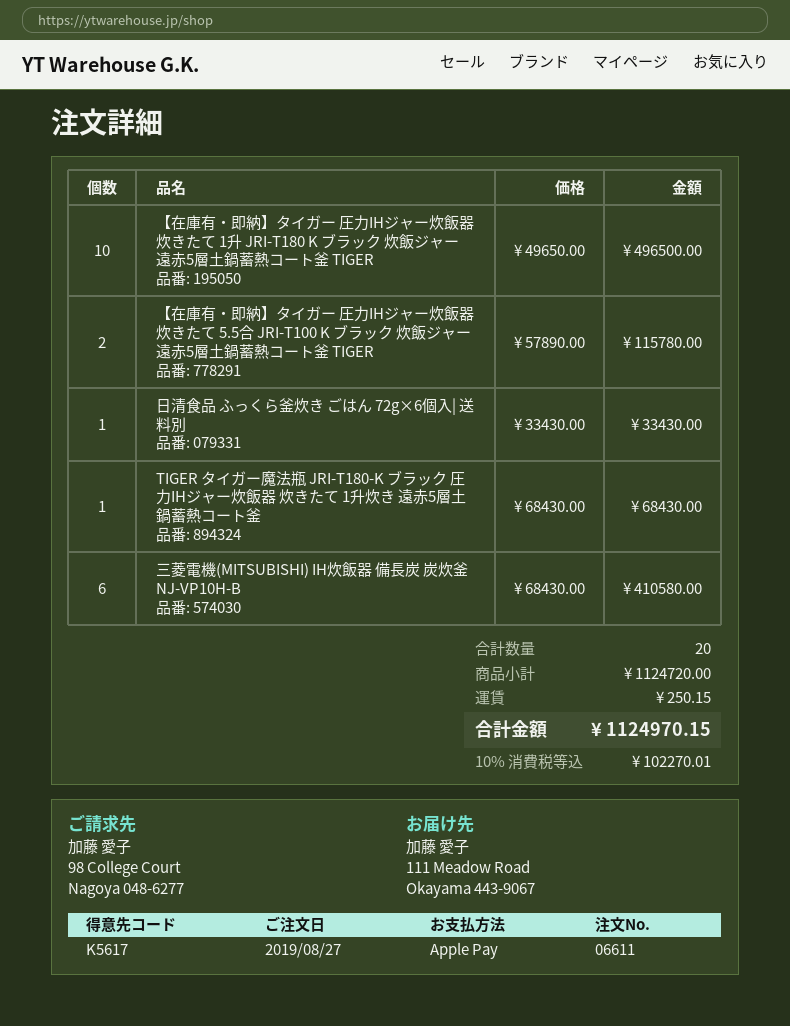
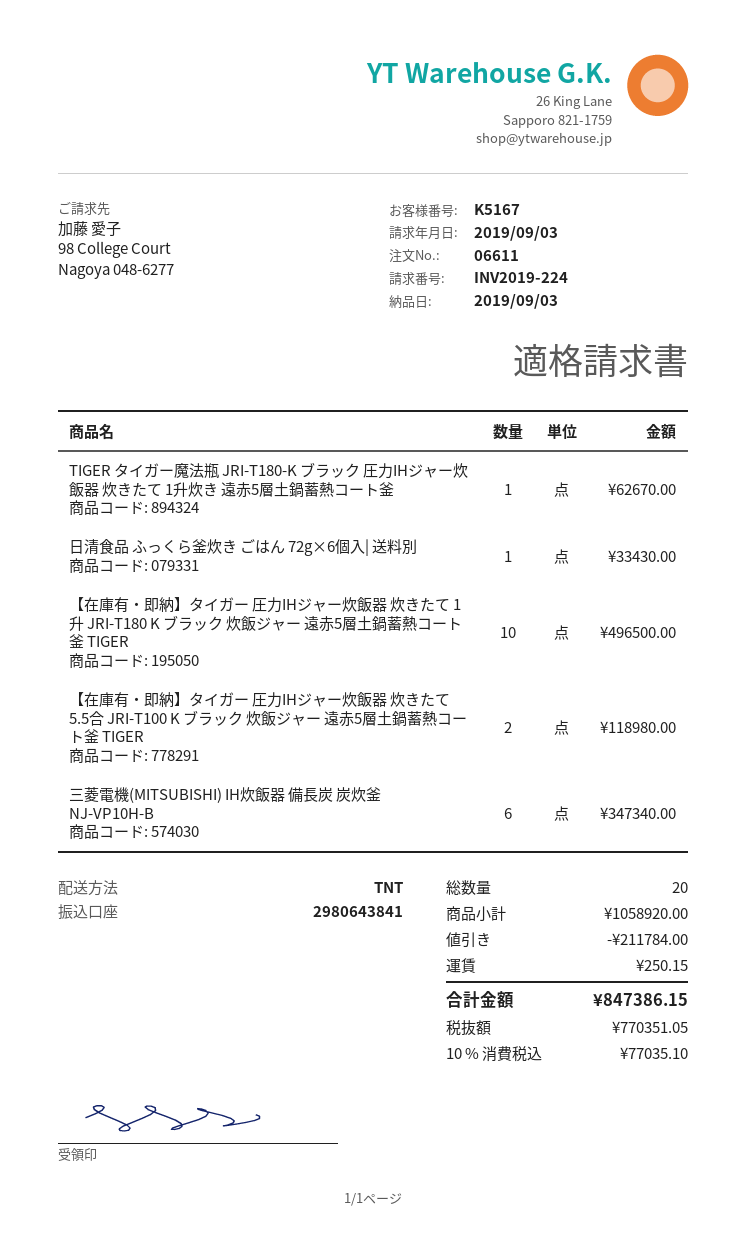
customer number: K5617 -> K5167
【在庫有・即納】タイガー 圧力IHジャー炊飯器 炊きたて 5.5合 JRI-T100 K ブラック 炊飯ジャー 遠赤5層土鍋蓄熱コート釜 TIGER: 2 for 115780.00 -> 2 for 118980.00
TIGER タイガー魔法瓶 JRI-T180-K ブラック 圧力IHジャー炊飯器 炊きたて 1升炊き 遠赤5層土鍋蓄熱コート釜: 1 for 68430.00 -> 1 for 62670.00
三菱電機(MITSUBISHI) IH炊飯器 備長炭 炭炊釜 NJ-VP10H-B: 6 for 410580.00 -> 6 for 347340.00
subtotal: 1124720.00 -> 1058920.00
discount: none -> 211784.00
tax: 10% = 102270.01 -> 10% = 77035.10
total: 1124970.15 -> 847386.15

